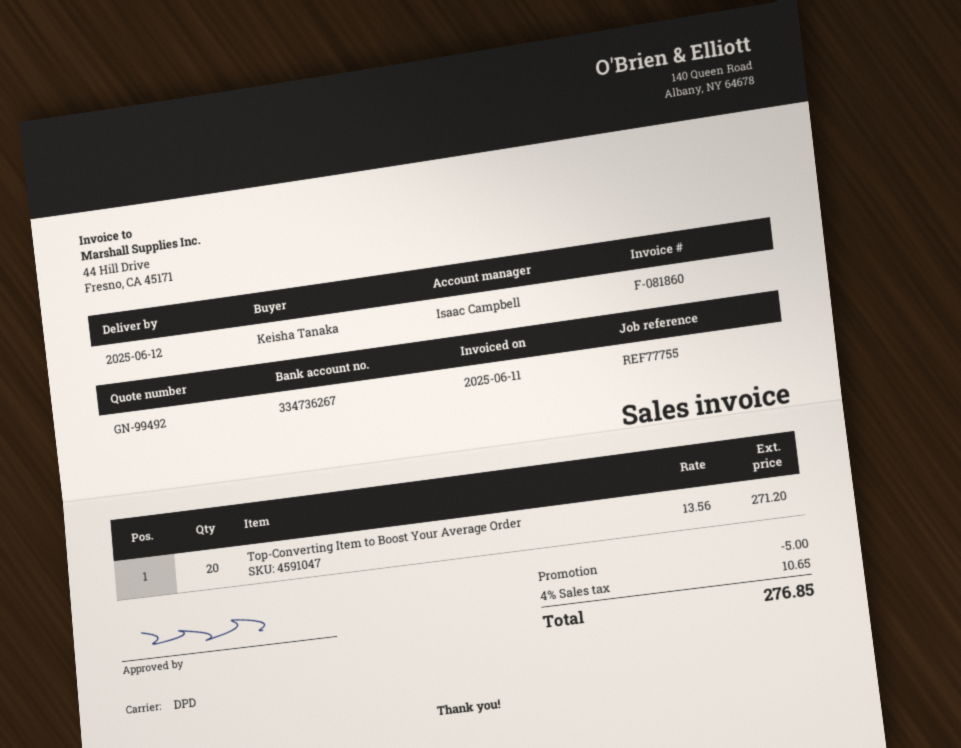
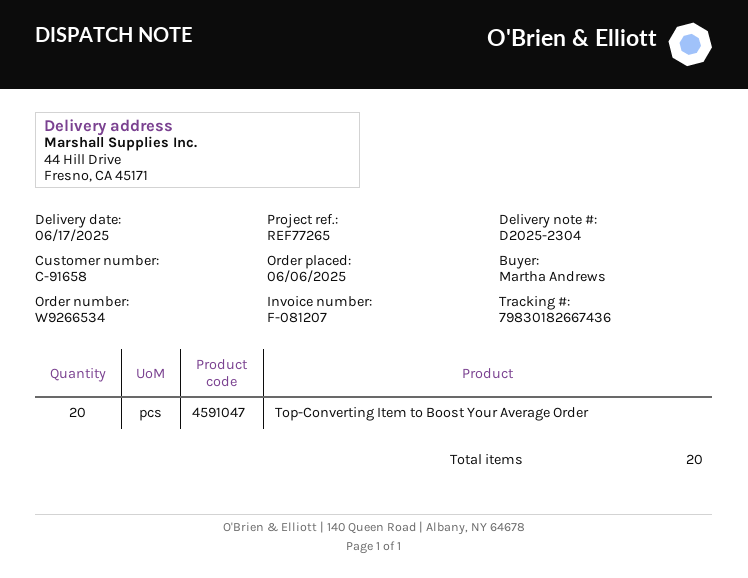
delivery date: 2025-06-12 -> 2025-06-17
invoice number: F-081860 -> F-081207
reference: REF77755 -> REF77265
ordered by: Keisha Tanaka -> Martha Andrews

